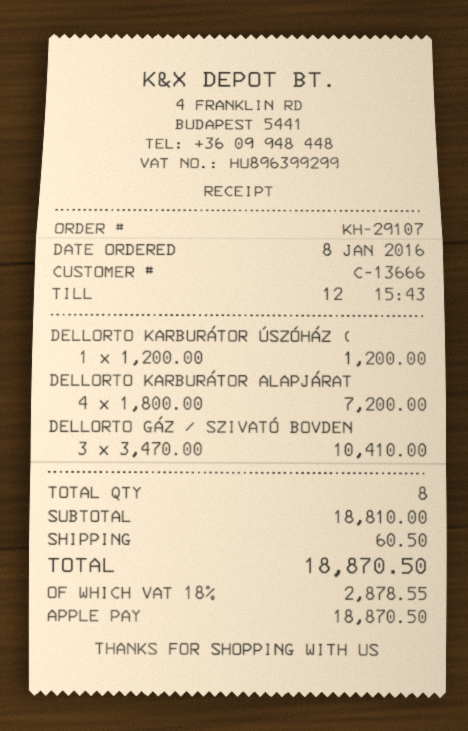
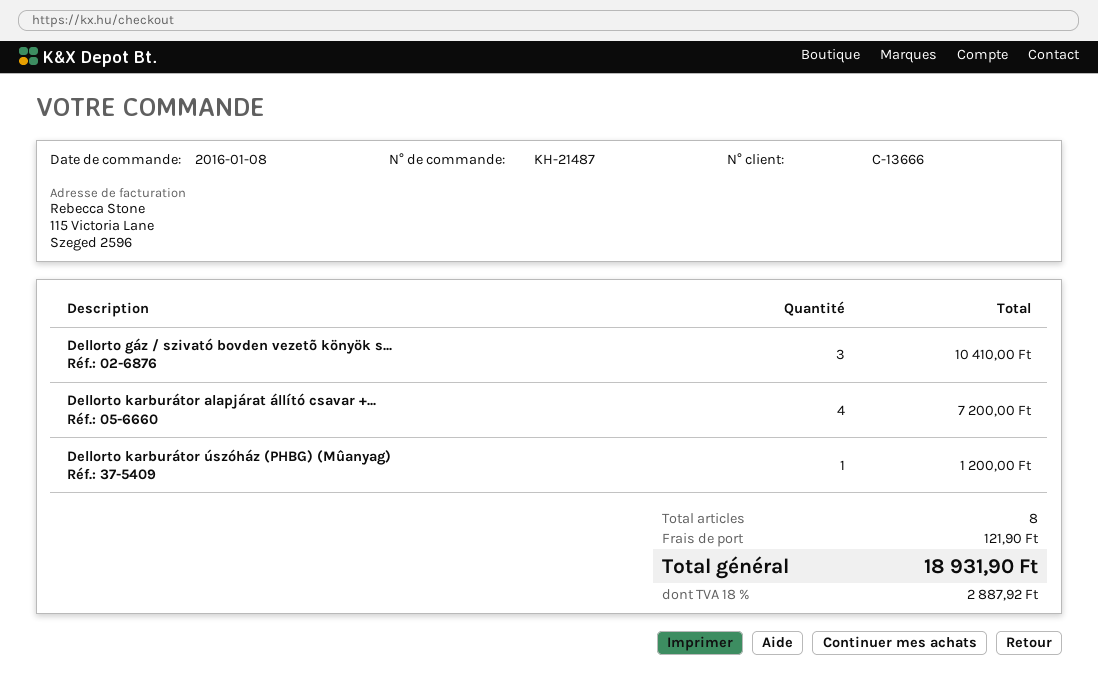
order number: KH-29107 -> KH-21487
shipping: 60.50 -> 121.90
tax: 18% = 2878.55 -> 18% = 2887.92
total: 18870.50 -> 18931.90

